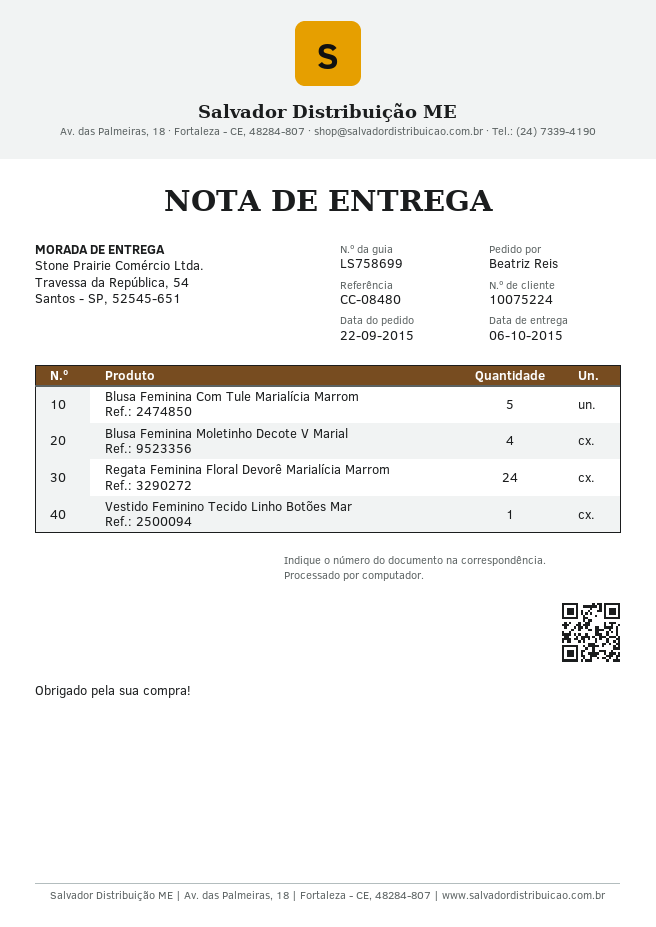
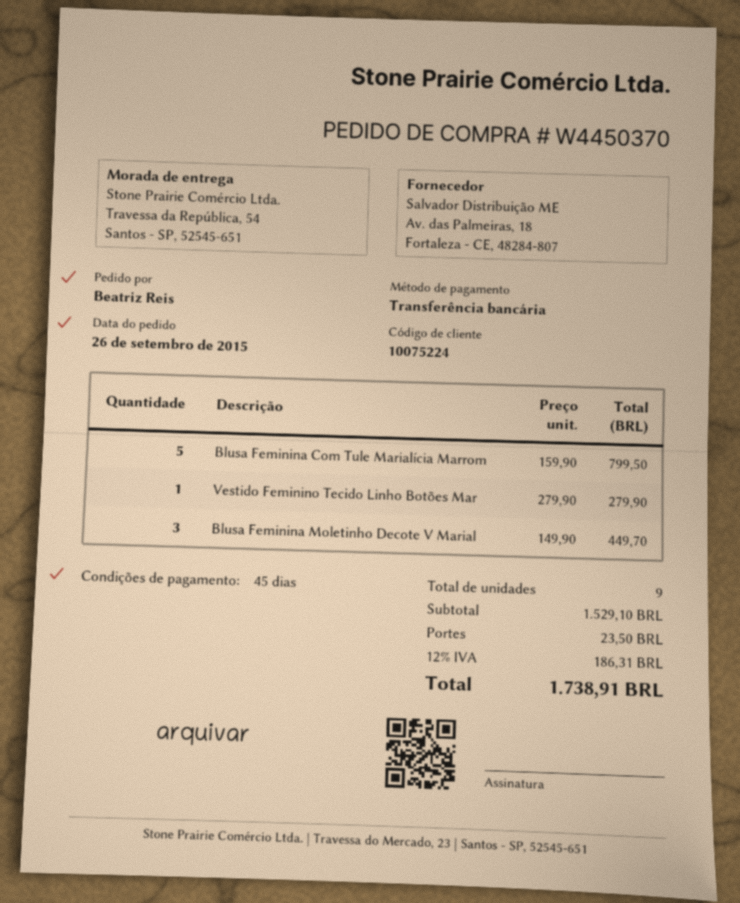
order date: 2015-09-22 -> 2015-09-26
Blusa Feminina Moletinho Decote V Marial: 4 -> 3
Regata Feminina Floral Devorê Marialícia Marrom: 24 -> none

